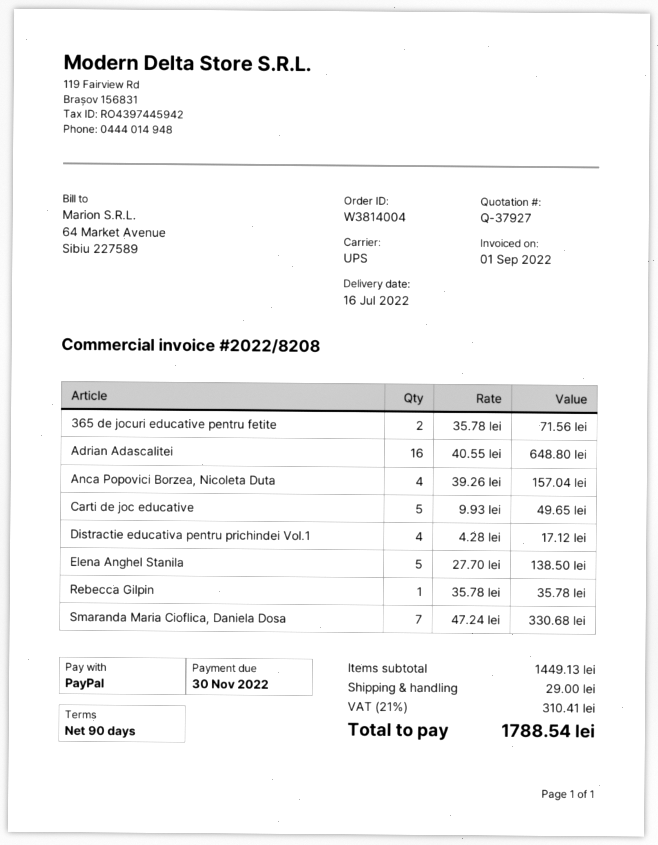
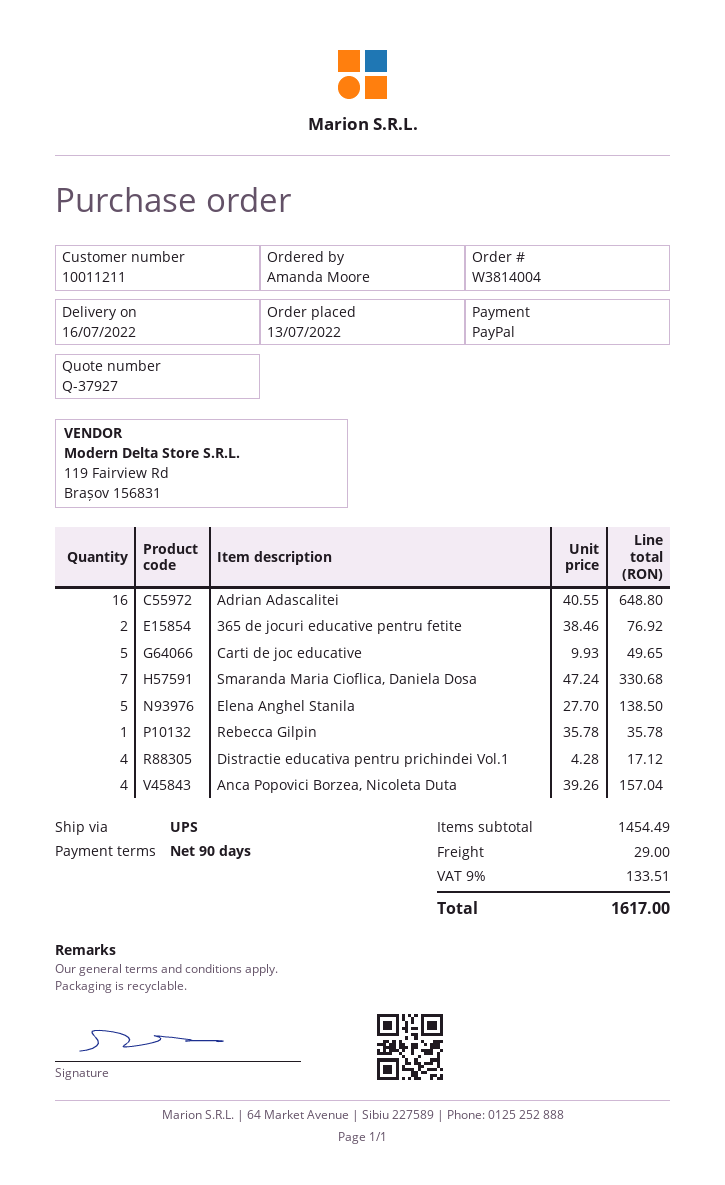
365 de jocuri educative pentru fetite: 2 x 35.78 = 71.56 -> 2 x 38.46 = 76.92
subtotal: 1449.13 -> 1454.49
tax: 21% = 310.41 -> 9% = 133.51
total: 1788.54 -> 1617.00

